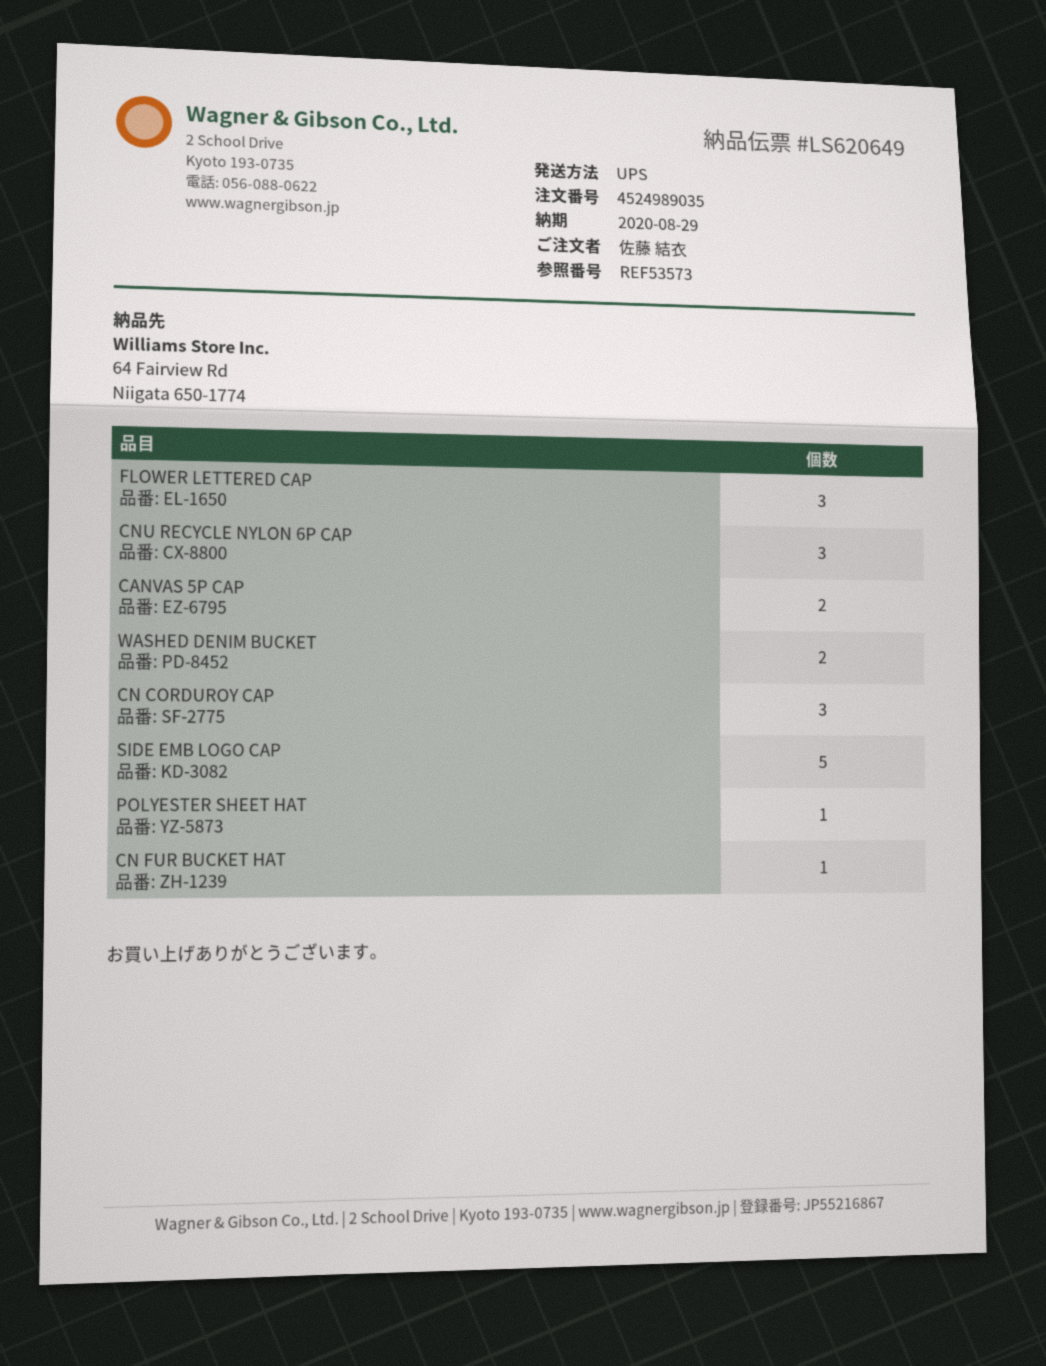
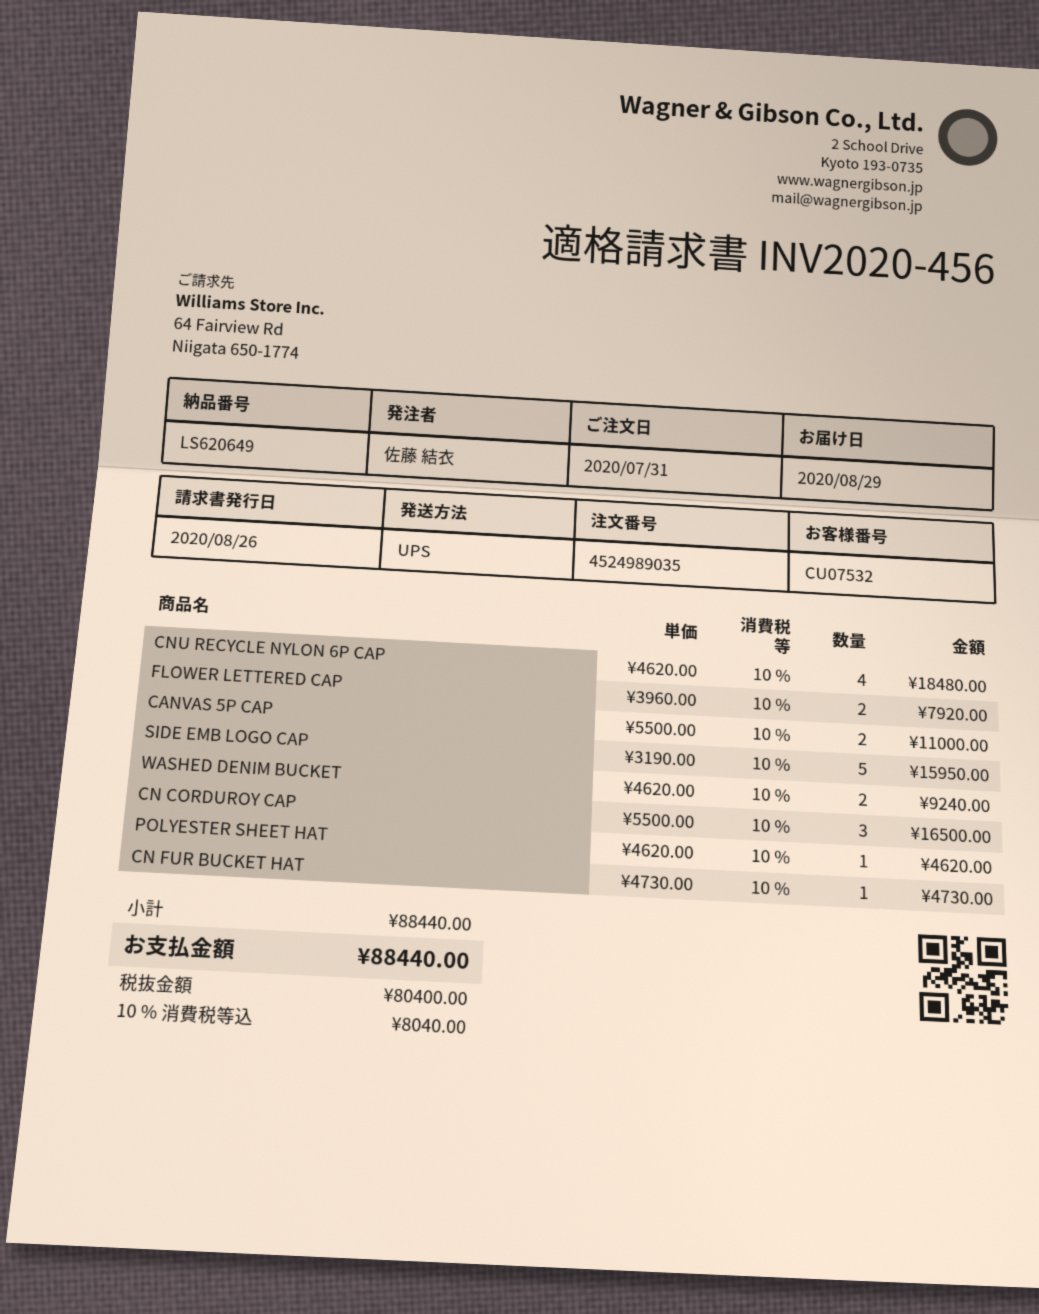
FLOWER LETTERED CAP: 3 -> 2
CNU RECYCLE NYLON 6P CAP: 3 -> 4

